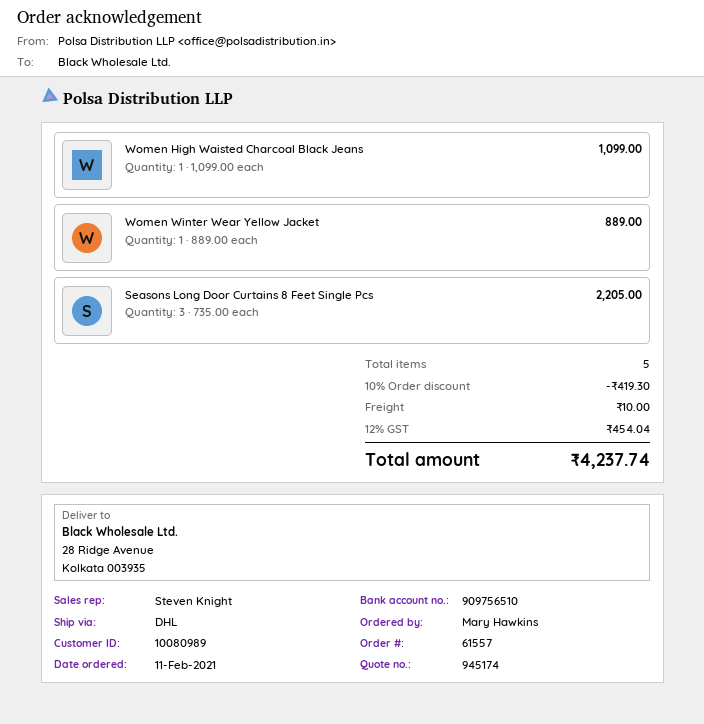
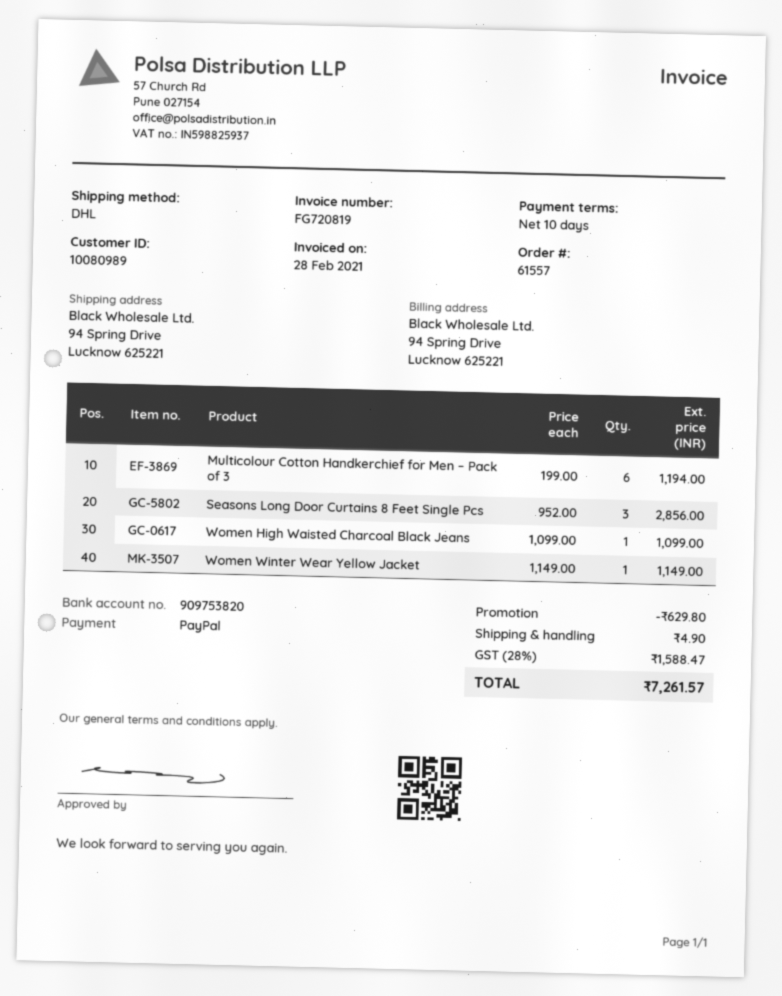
bank account: 909756510 -> 909753820
ship to: 28 Ridge Avenue, Kolkata 003935 -> 94 Spring Drive, Lucknow 625221
Women Winter Wear Yellow Jacket: 1 x 889.00 = 889.00 -> 1 x 1149.00 = 1149.00
Seasons Long Door Curtains 8 Feet Single Pcs: 3 x 735.00 = 2205.00 -> 3 x 952.00 = 2856.00
Multicolour Cotton Handkerchief for Men – Pack of 3: none -> 6 x 199.00 = 1194.00
discount: 419.30 -> 629.80
shipping: 10.00 -> 4.90
tax: 12% = 454.04 -> 28% = 1588.47
total: 4237.74 -> 7261.57

